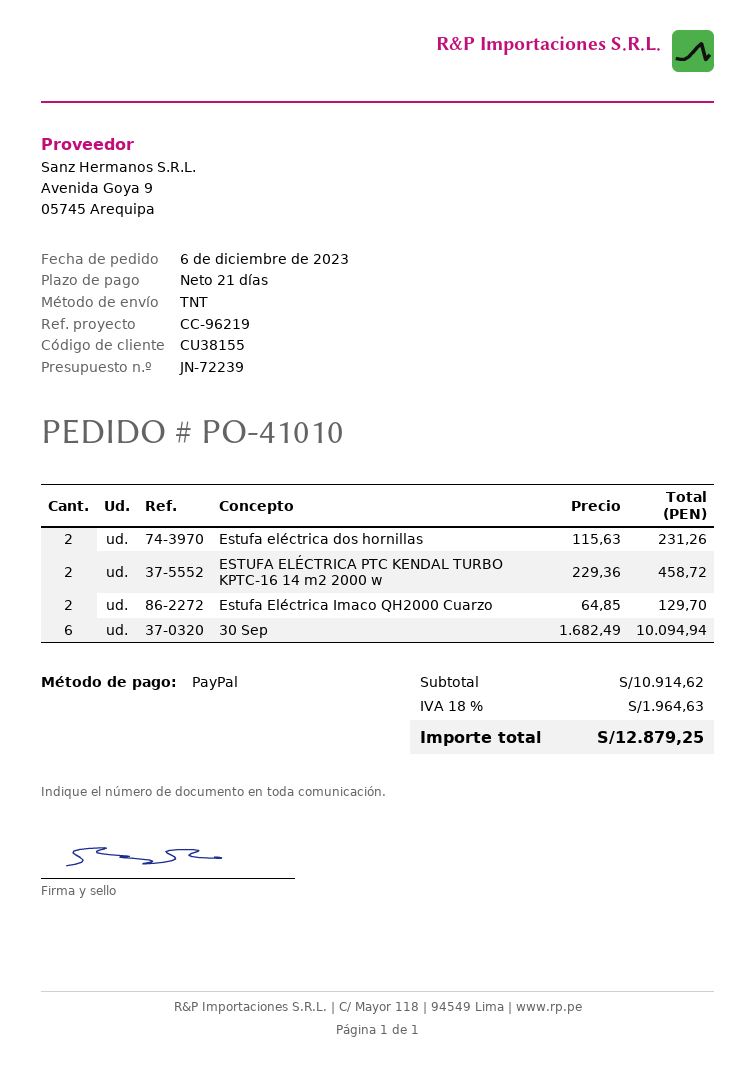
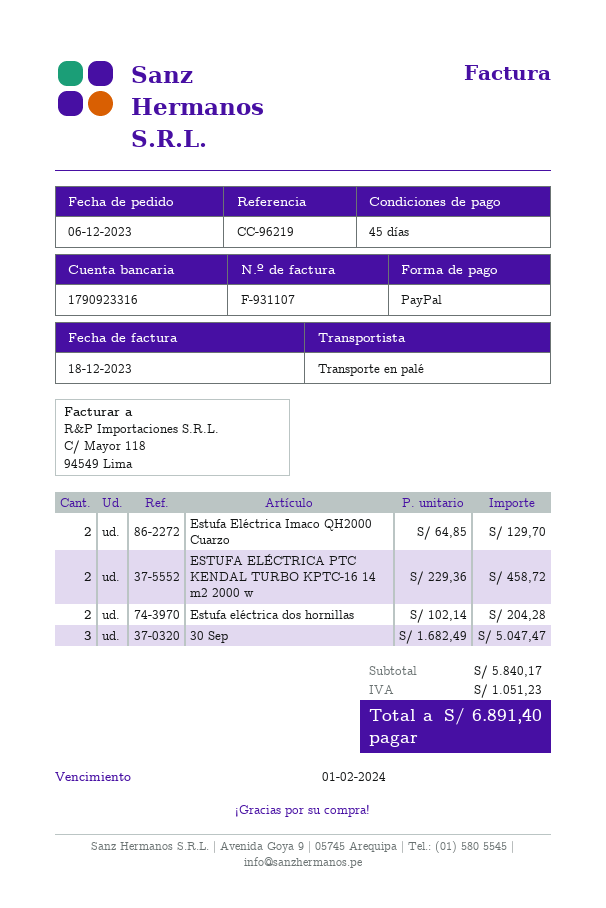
payment terms: 21 days -> 45 days
shipping method: TNT -> pallet freight
Estufa eléctrica dos hornillas: 2 x 115.63 = 231.26 -> 2 x 102.14 = 204.28
30 Sep: 6 x 1682.49 = 10094.94 -> 3 x 1682.49 = 5047.47
subtotal: 10914.62 -> 5840.17
tax: 1964.63 -> 1051.23
total: 12879.25 -> 6891.40

